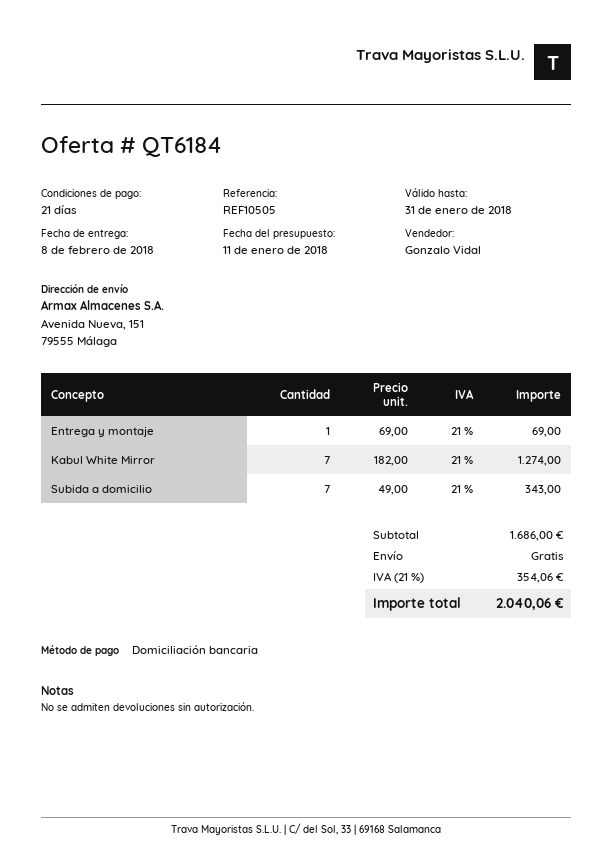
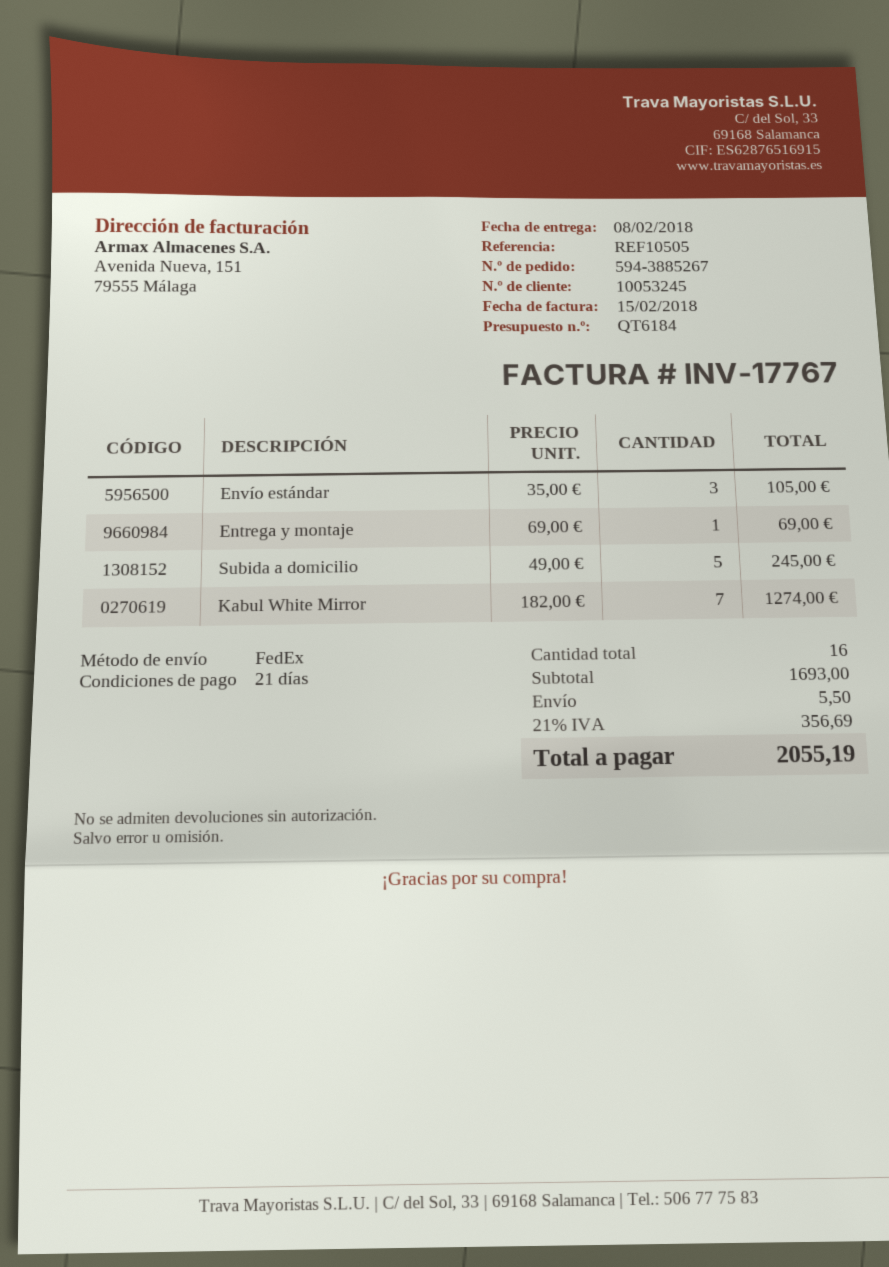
Subida a domicilio: 7 x 49.00 = 343.00 -> 5 x 49.00 = 245.00
Envío estándar: none -> 3 x 35.00 = 105.00
subtotal: 1686.00 -> 1693.00
shipping: 0.00 -> 5.50
tax: 21% = 354.06 -> 21% = 356.69
total: 2040.06 -> 2055.19

